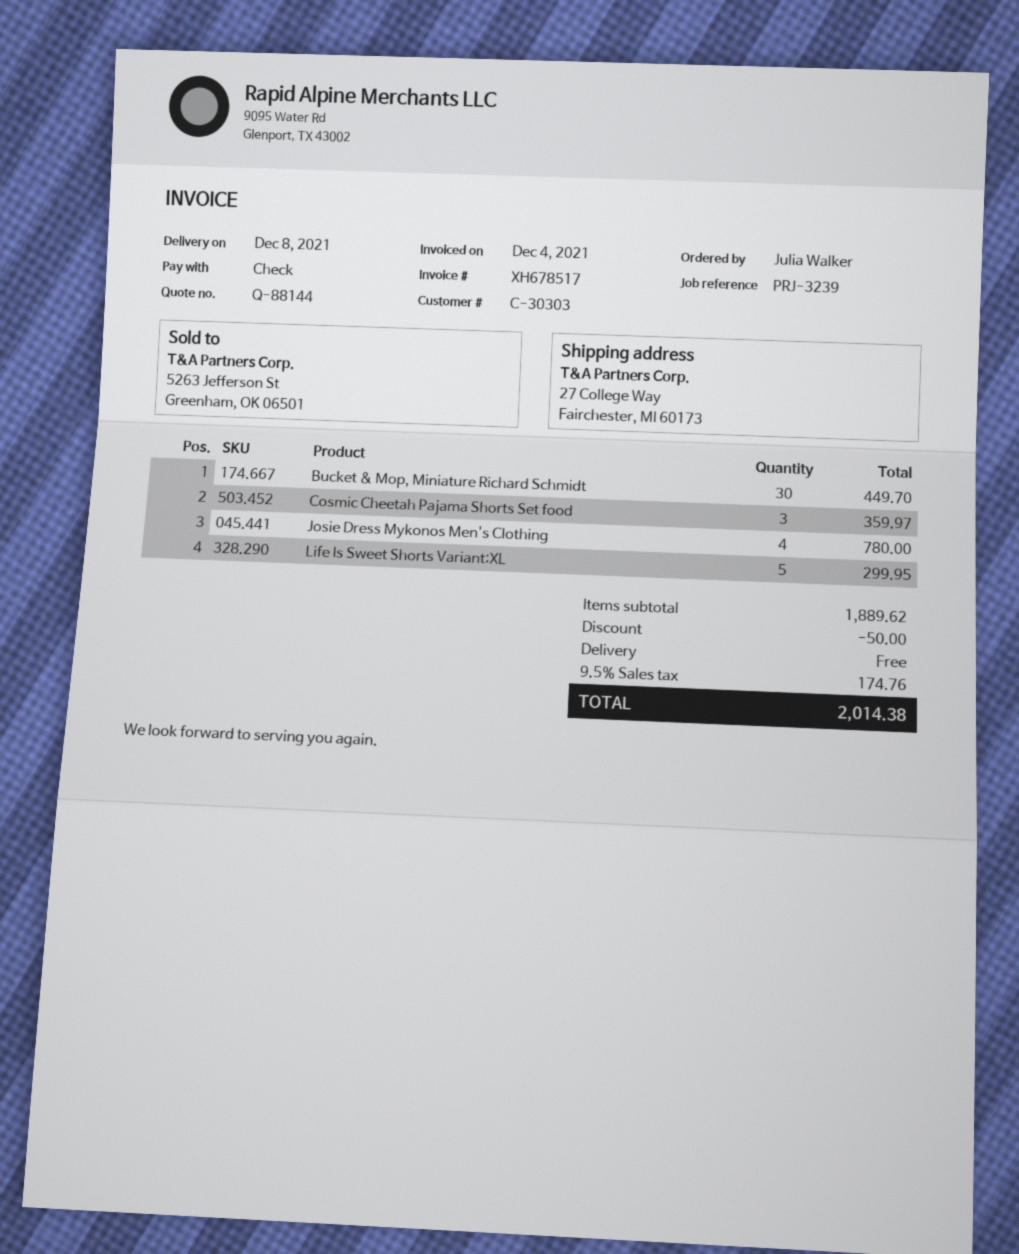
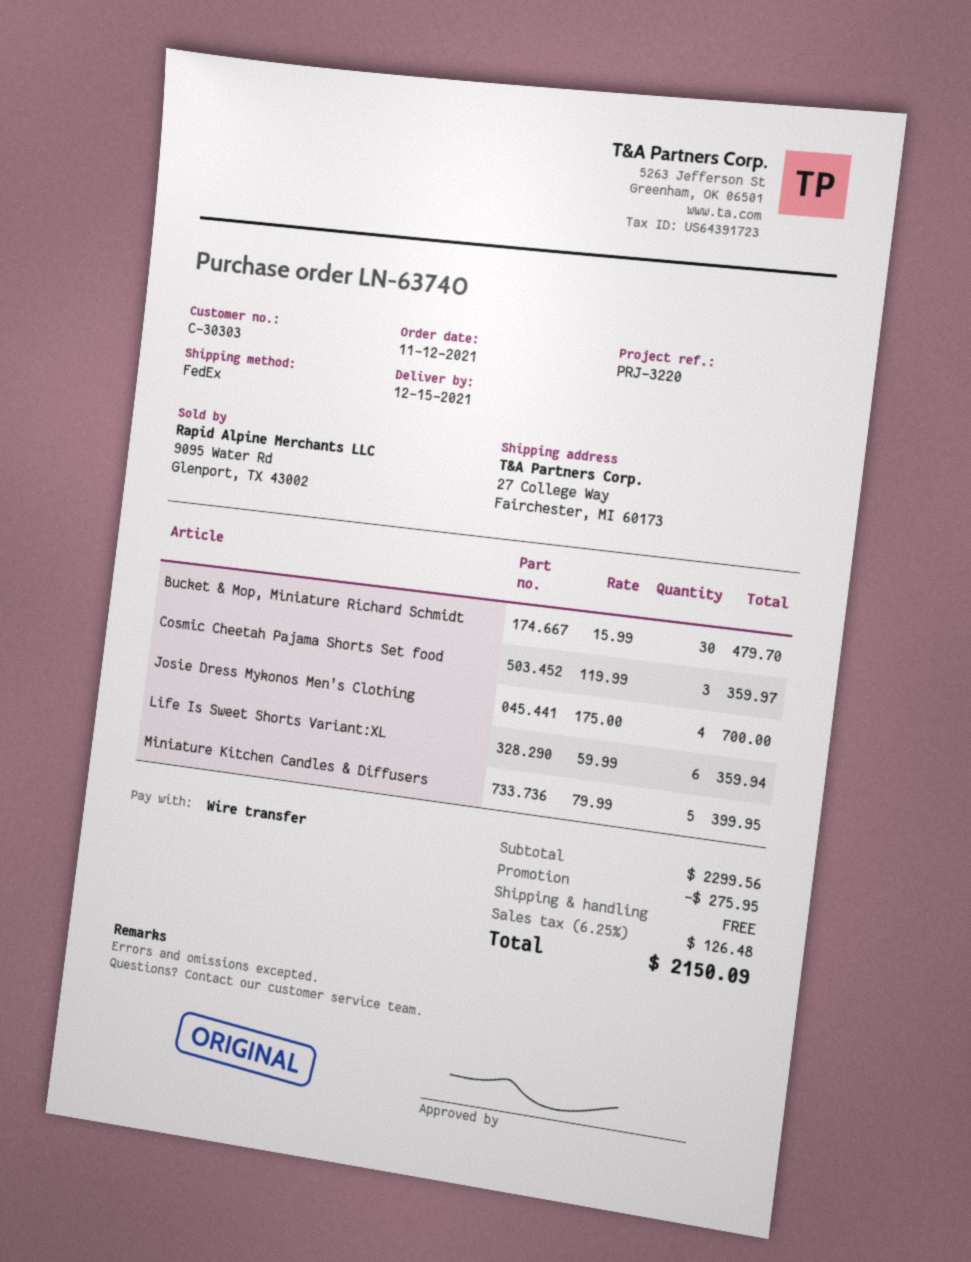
delivery date: 2021-12-08 -> 2021-12-15
reference: PRJ-3239 -> PRJ-3220
payment method: cheque -> bank transfer
Bucket & Mop, Miniature Richard Schmidt: 30 for 449.70 -> 30 for 479.70
Josie Dress Mykonos Men's Clothing: 4 for 780.00 -> 4 for 700.00
Life Is Sweet Shorts Variant:XL: 5 for 299.95 -> 6 for 359.94
Miniature Kitchen Candles & Diffusers: none -> 5 for 399.95
subtotal: 1889.62 -> 2299.56
discount: 50.00 -> 275.95
tax: 9.5% = 174.76 -> 6.25% = 126.48
total: 2014.38 -> 2150.09

